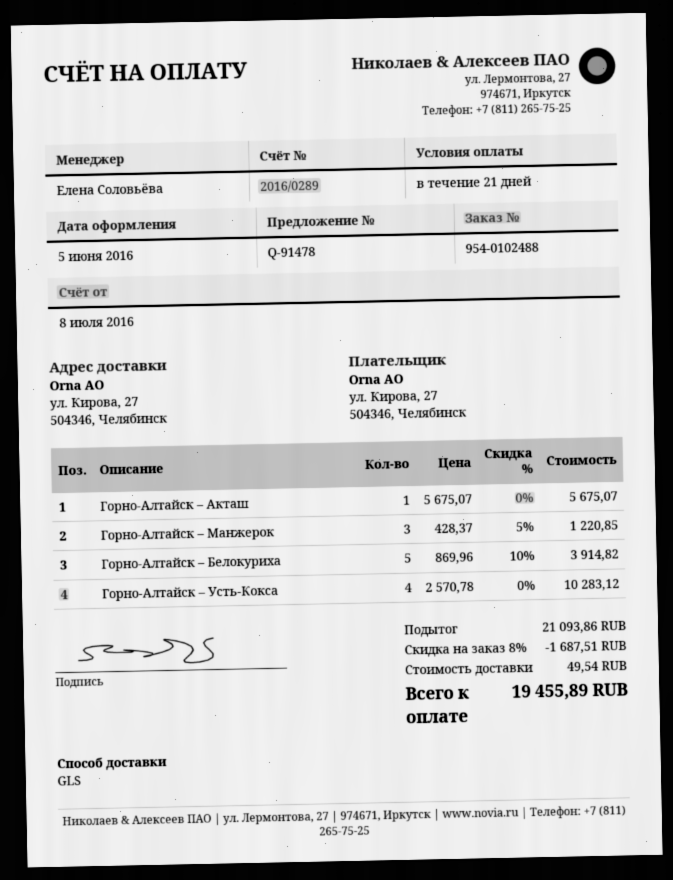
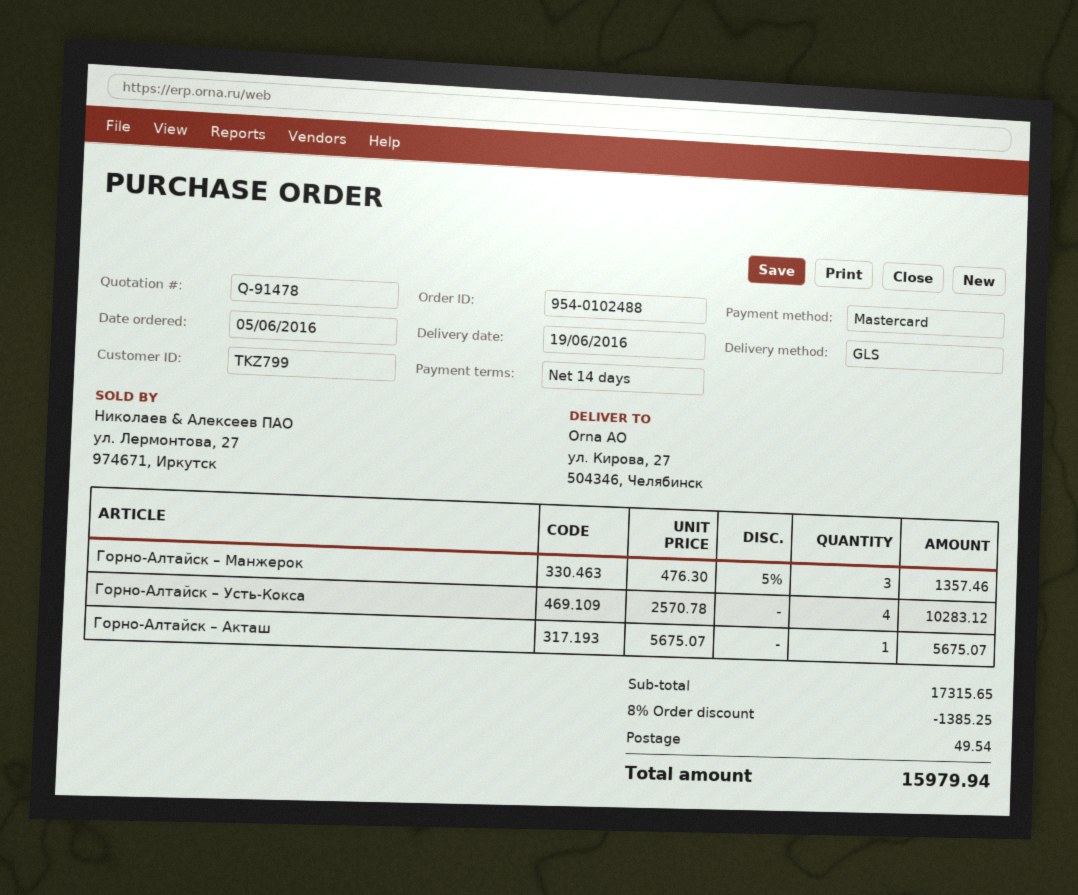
payment terms: 21 days -> 14 days
Горно-Алтайск – Манжерок: 3 x 428.37 - 5% = 1220.85 -> 3 x 476.30 - 5% = 1357.46
Горно-Алтайск – Белокуриха: 5 x 869.96 - 10% = 3914.82 -> none
subtotal: 21093.86 -> 17315.65
discount: 8% = 1687.51 -> 8% = 1385.25
total: 19455.89 -> 15979.94

